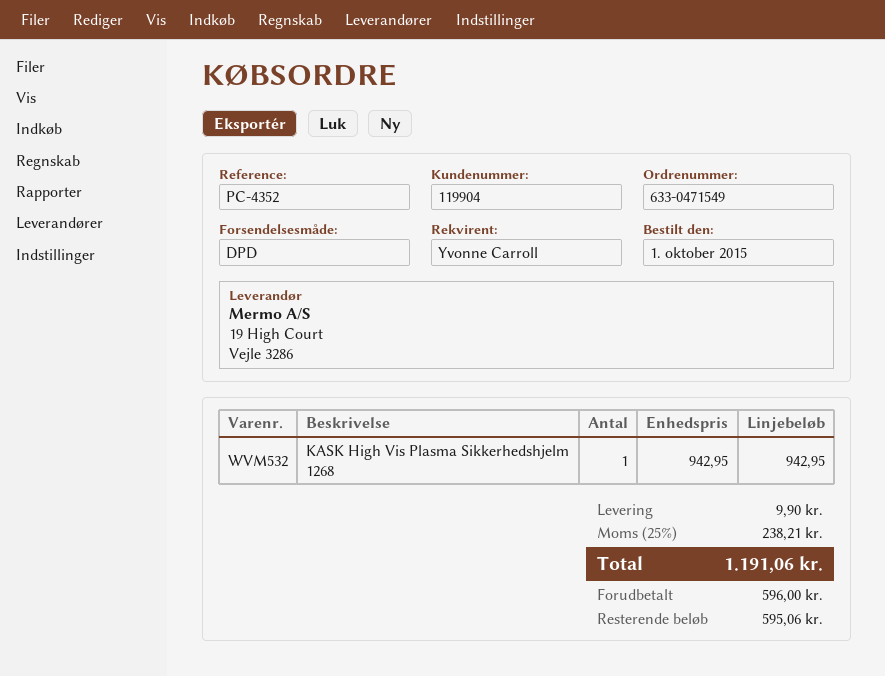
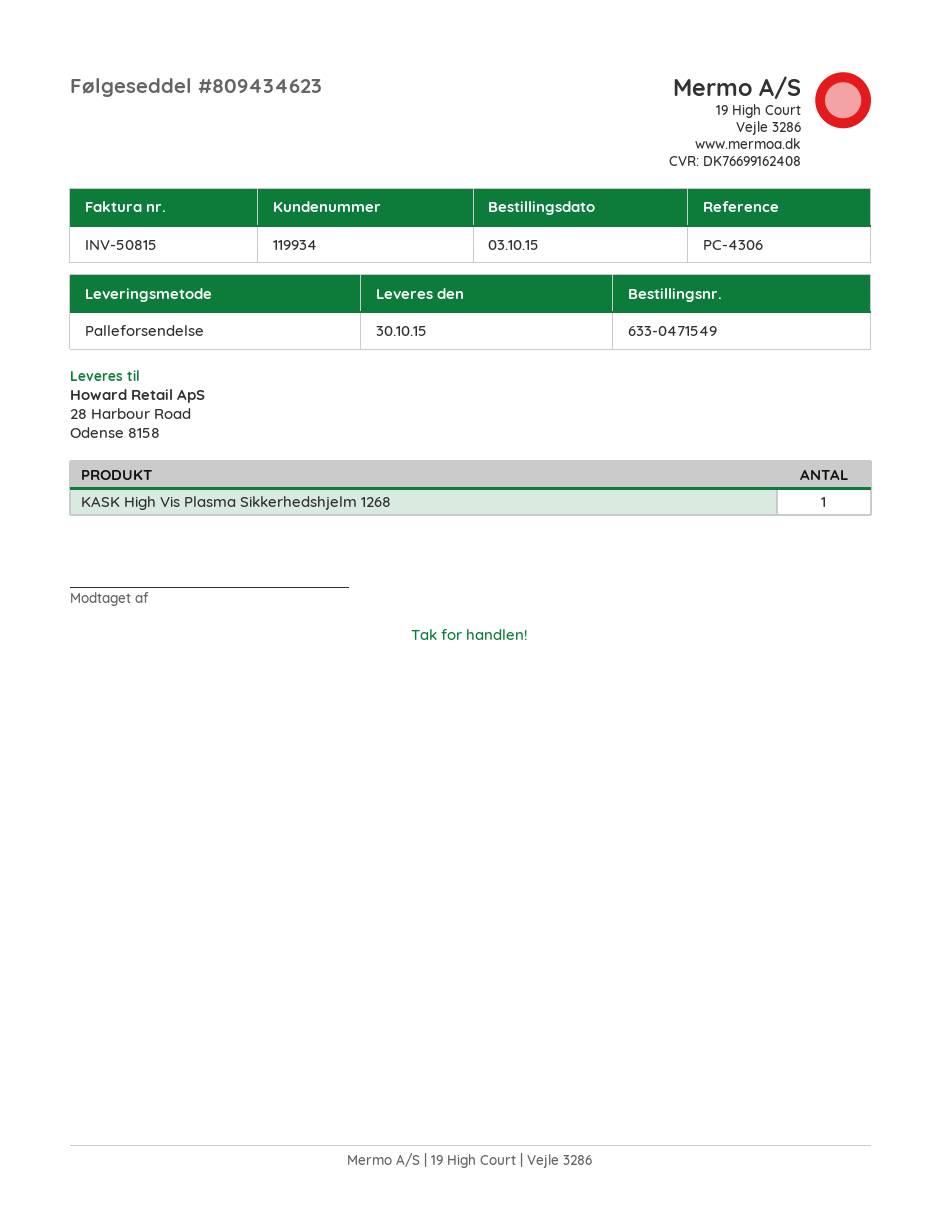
order date: 2015-10-01 -> 2015-10-03
customer number: 119904 -> 119934
reference: PC-4352 -> PC-4306
shipping method: DPD -> pallet freight

